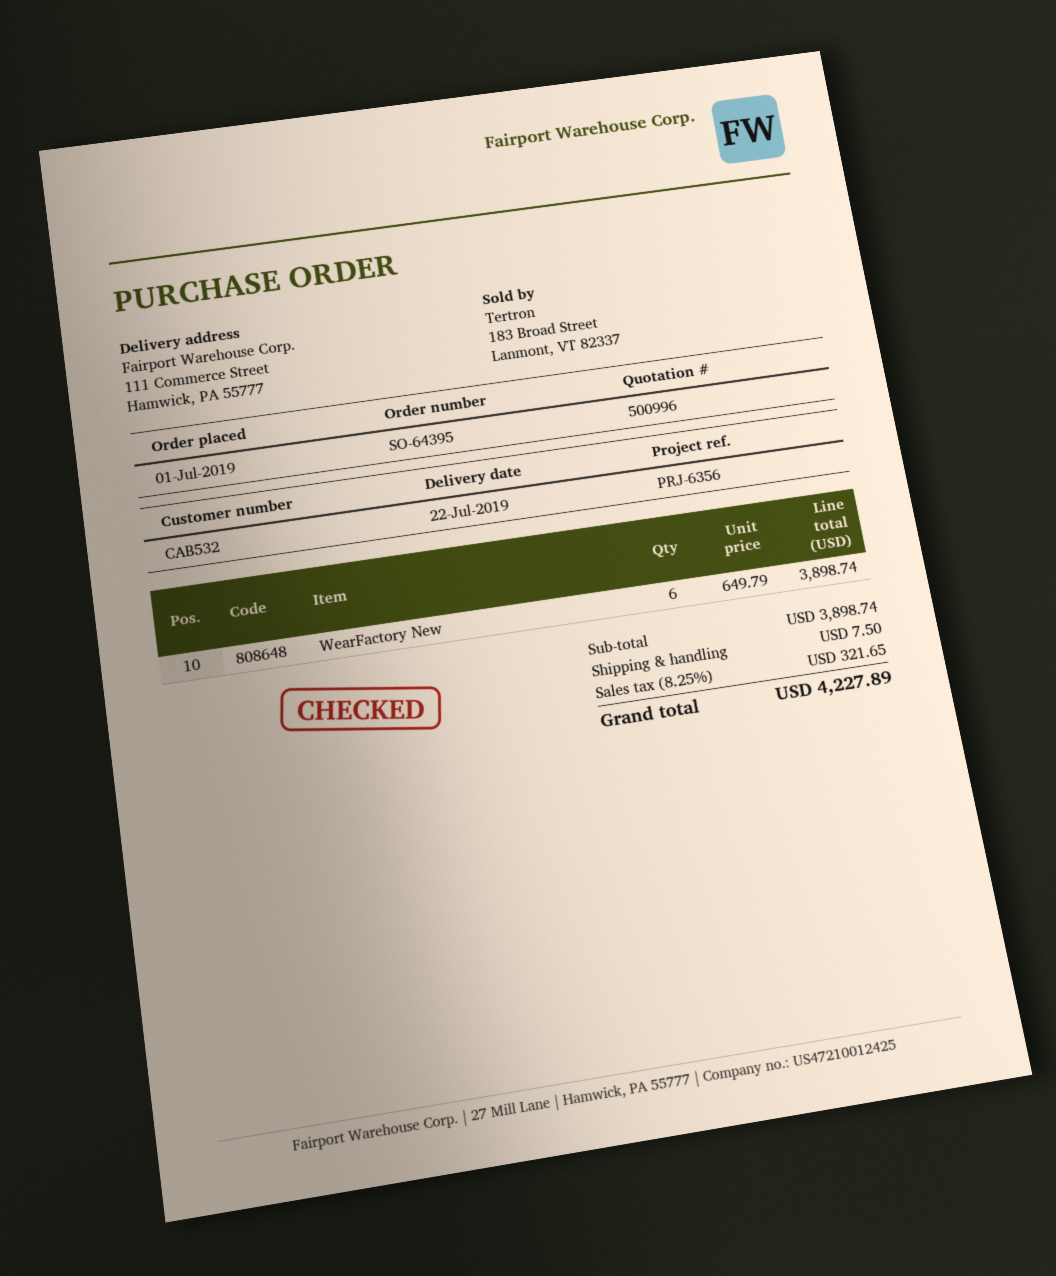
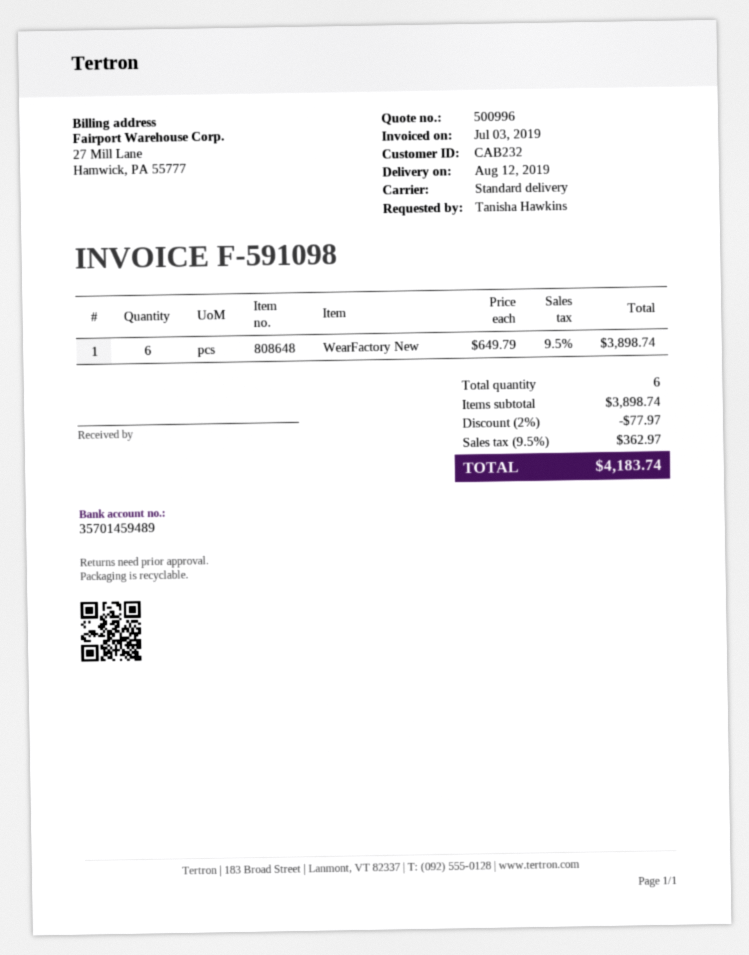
delivery date: 2019-07-22 -> 2019-08-12
customer number: CAB532 -> CAB232
discount: none -> 2% = 77.97
shipping: 7.50 -> none
tax: 8.25% = 321.65 -> 9.5% = 362.97
total: 4227.89 -> 4183.74

